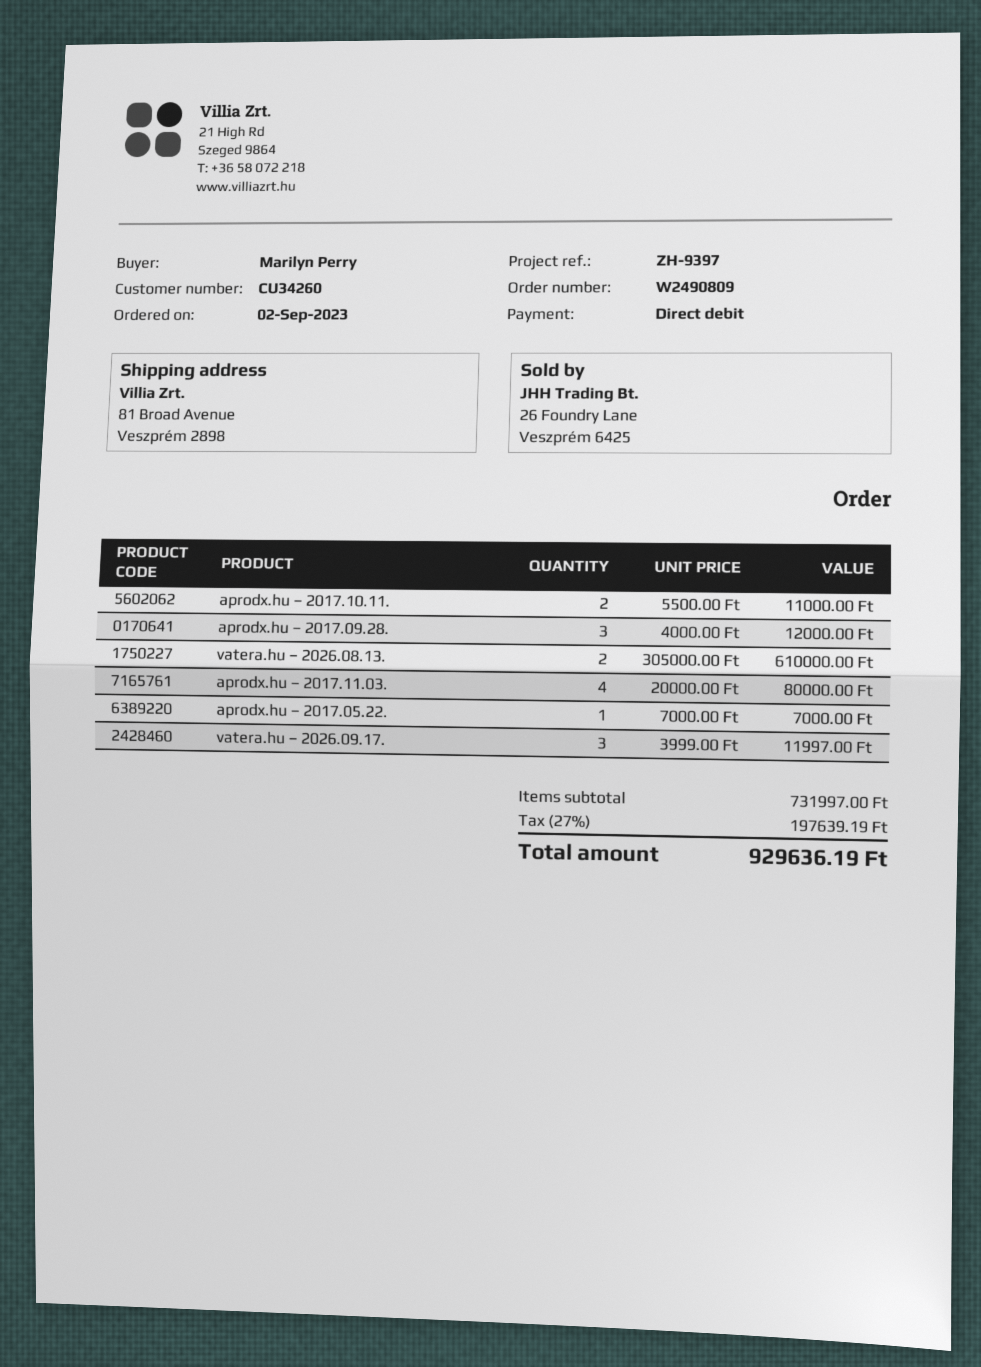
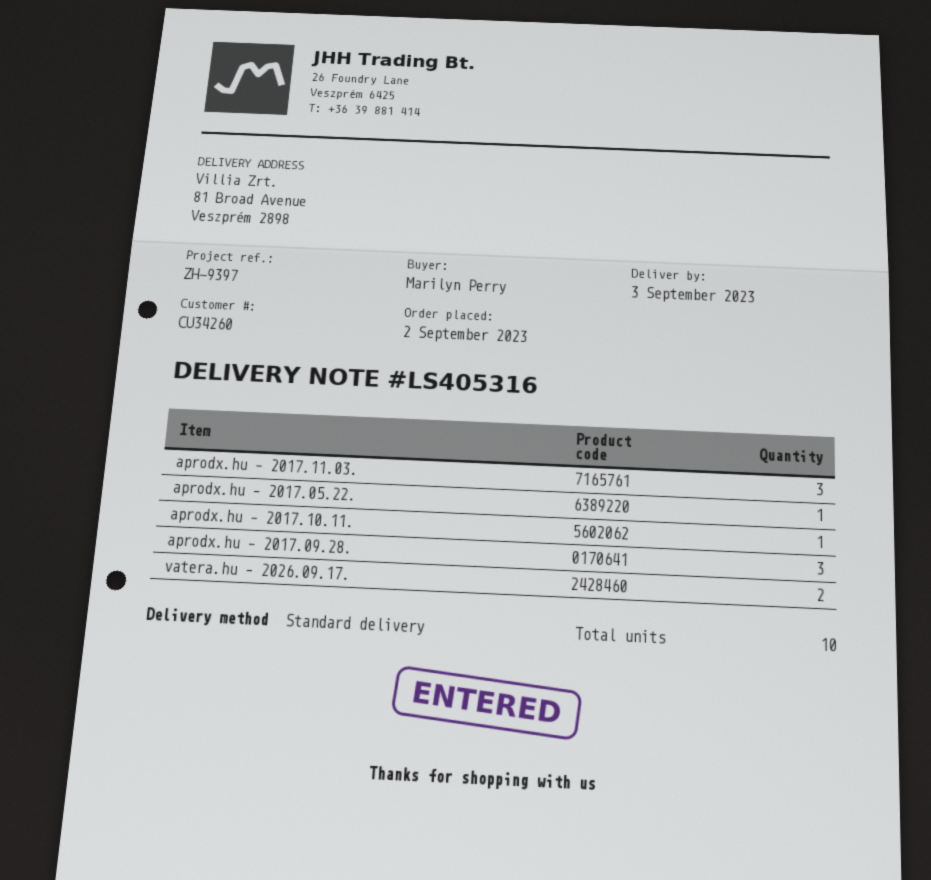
aprodx.hu – 2017.10.11.: 2 -> 1
vatera.hu – 2026.08.13.: 2 -> none
aprodx.hu – 2017.11.03.: 4 -> 3
vatera.hu – 2026.09.17.: 3 -> 2

